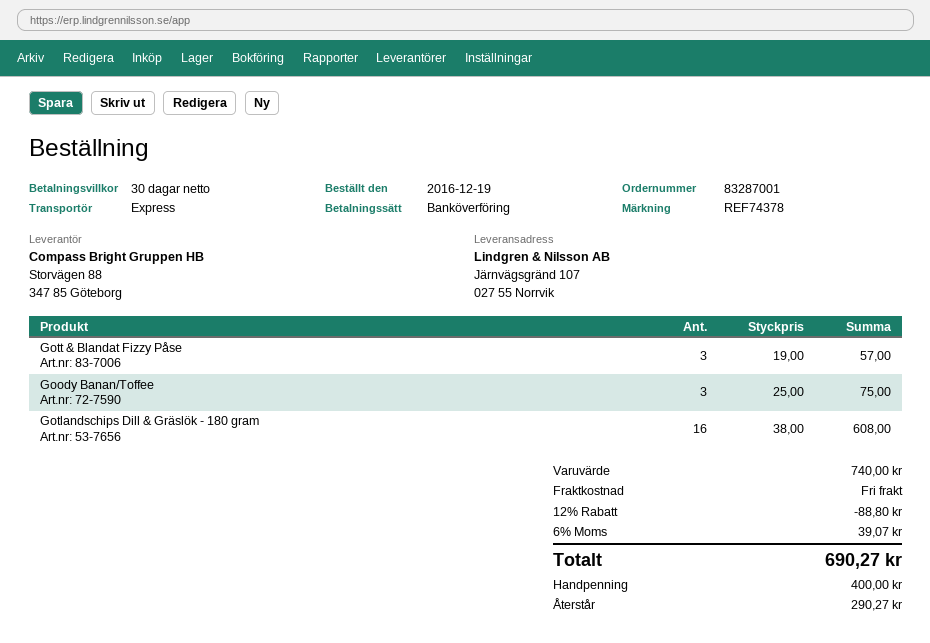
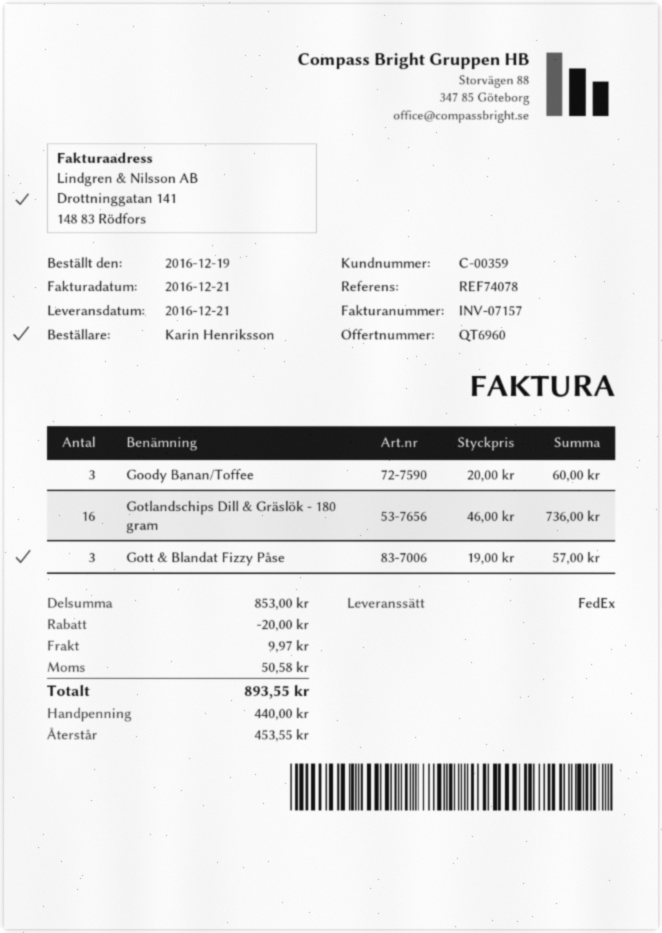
reference: REF74378 -> REF74078
shipping method: express -> FedEx
Goody Banan/Toffee: 3 x 25.00 = 75.00 -> 3 x 20.00 = 60.00
Gotlandschips Dill & Gräslök - 180 gram: 16 x 38.00 = 608.00 -> 16 x 46.00 = 736.00
subtotal: 740.00 -> 853.00
discount: 88.80 -> 20.00
shipping: 0.00 -> 9.97
tax: 39.07 -> 50.58
total: 690.27 -> 893.55
deposit: 400.00 -> 440.00
balance: 290.27 -> 453.55

